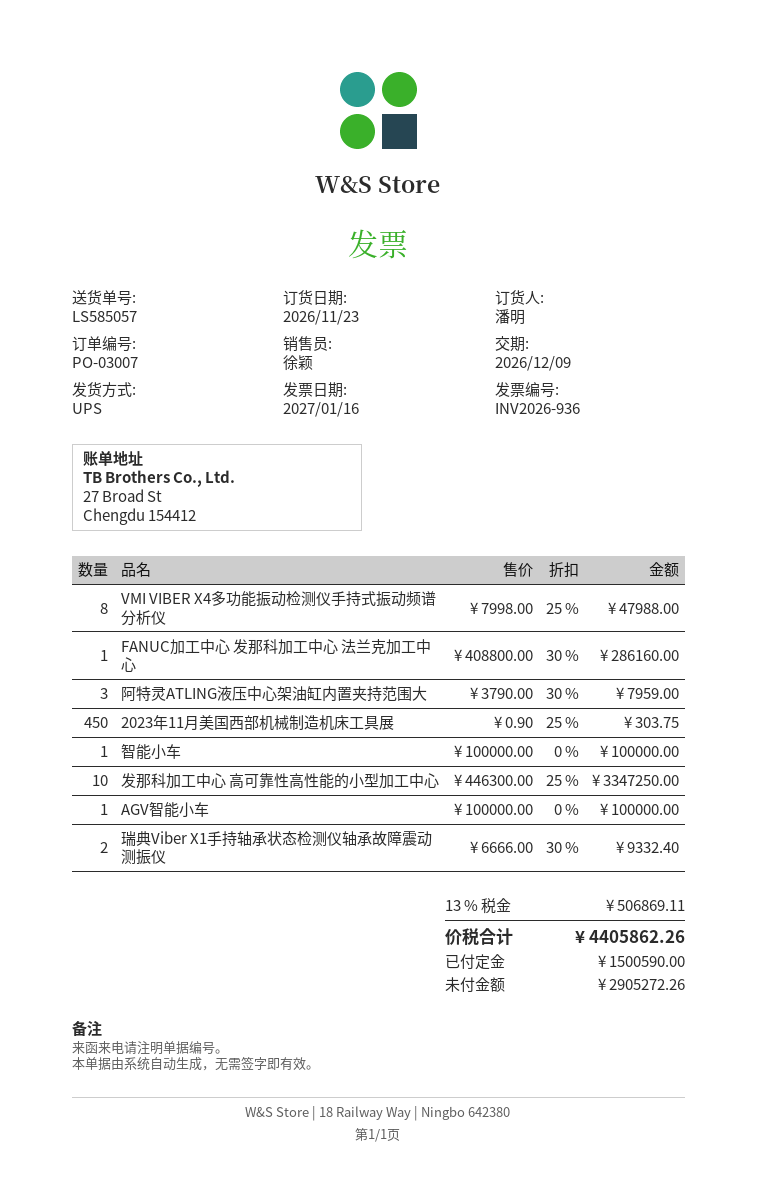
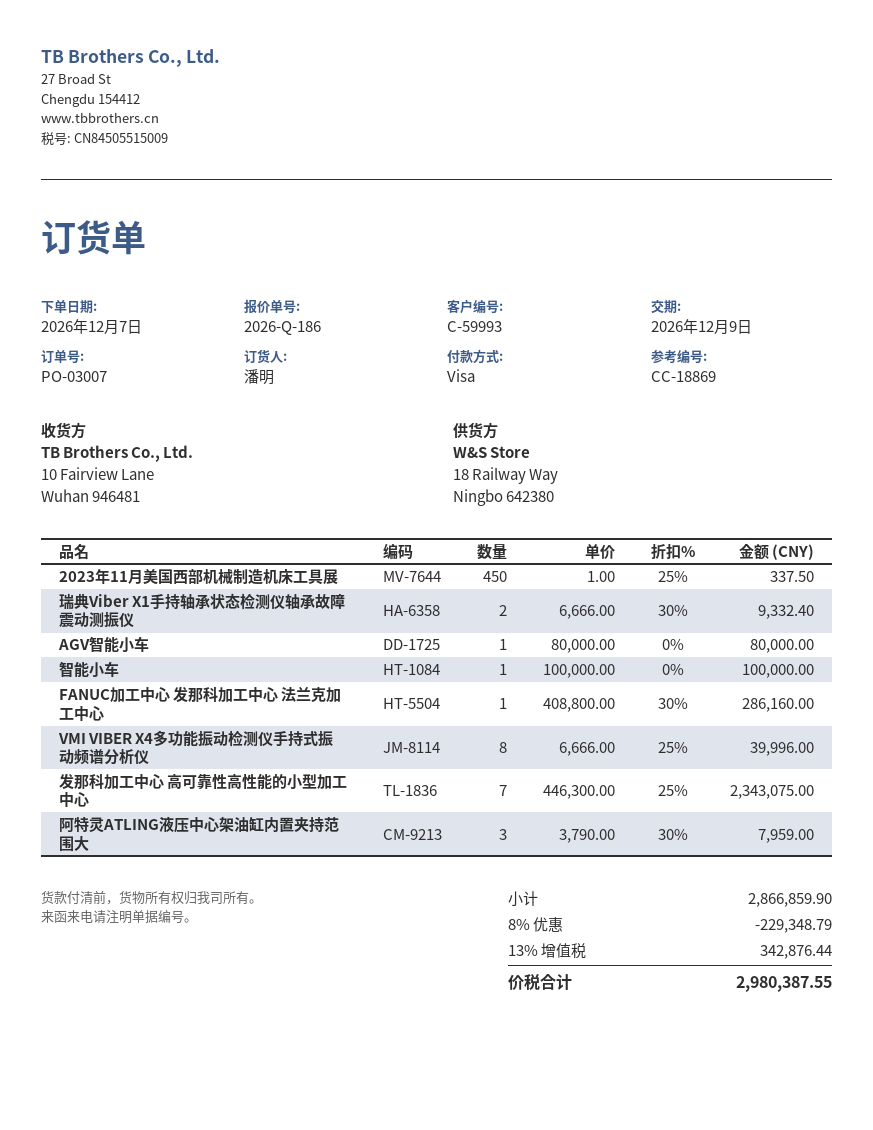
order date: 2026-11-23 -> 2026-12-07
VMI VIBER X4多功能振动检测仪手持式振动频谱分析仪: 8 x 7998.00 - 25% = 47988.00 -> 8 x 6666.00 - 25% = 39996.00
2023年11月美国西部机械制造机床工具展: 450 x 0.90 - 25% = 303.75 -> 450 x 1.00 - 25% = 337.50
发那科加工中心 高可靠性高性能的小型加工中心: 10 x 446300.00 - 25% = 3347250.00 -> 7 x 446300.00 - 25% = 2343075.00
AGV智能小车: 1 x 100000.00 = 100000.00 -> 1 x 80000.00 = 80000.00
discount: none -> 8% = 229348.79
tax: 13% = 506869.11 -> 13% = 342876.44
total: 4405862.26 -> 2980387.55

